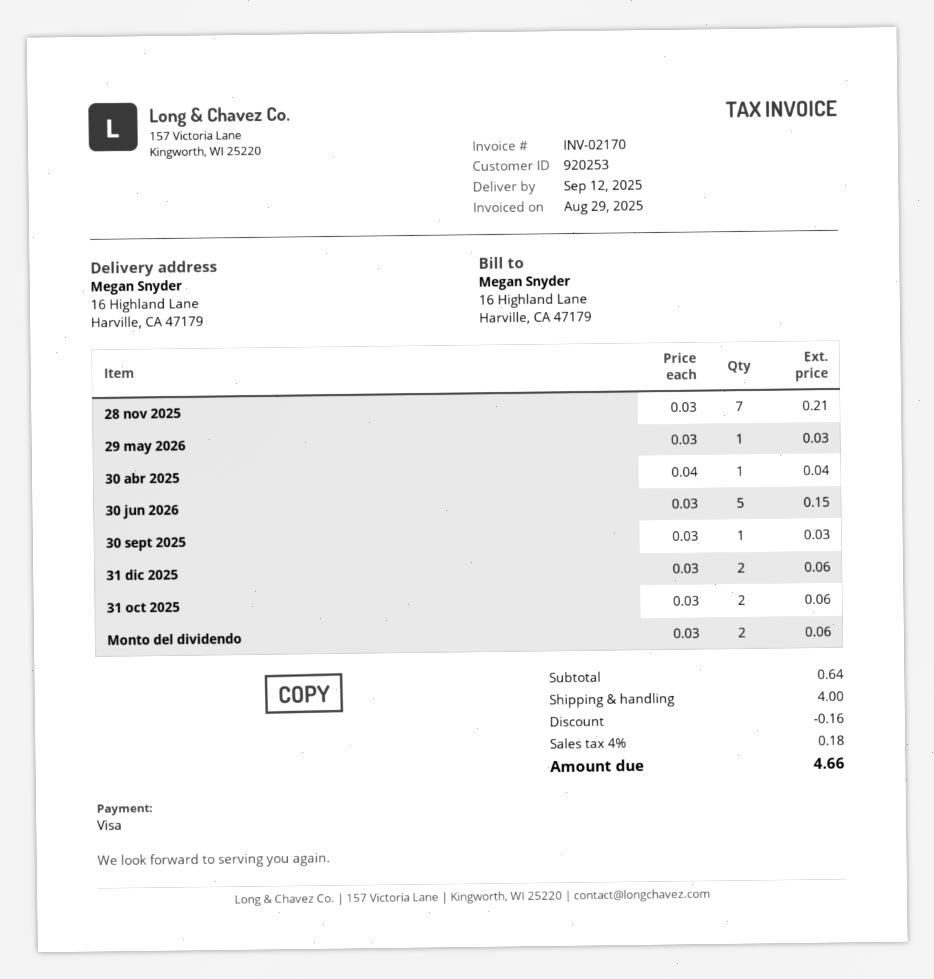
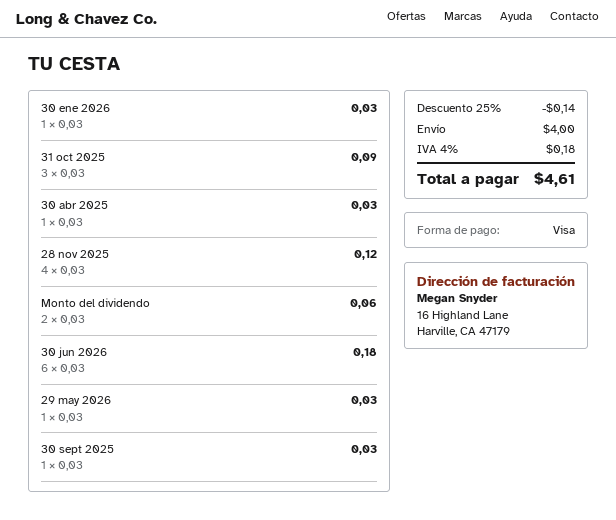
28 nov 2025: 7 x 0.03 = 0.21 -> 4 x 0.03 = 0.12
30 abr 2025: 1 x 0.04 = 0.04 -> 1 x 0.03 = 0.03
30 jun 2026: 5 x 0.03 = 0.15 -> 6 x 0.03 = 0.18
31 dic 2025: 2 x 0.03 = 0.06 -> none
31 oct 2025: 2 x 0.03 = 0.06 -> 3 x 0.03 = 0.09
30 ene 2026: none -> 1 x 0.03 = 0.03
discount: 0.16 -> 0.14
total: 4.66 -> 4.61

